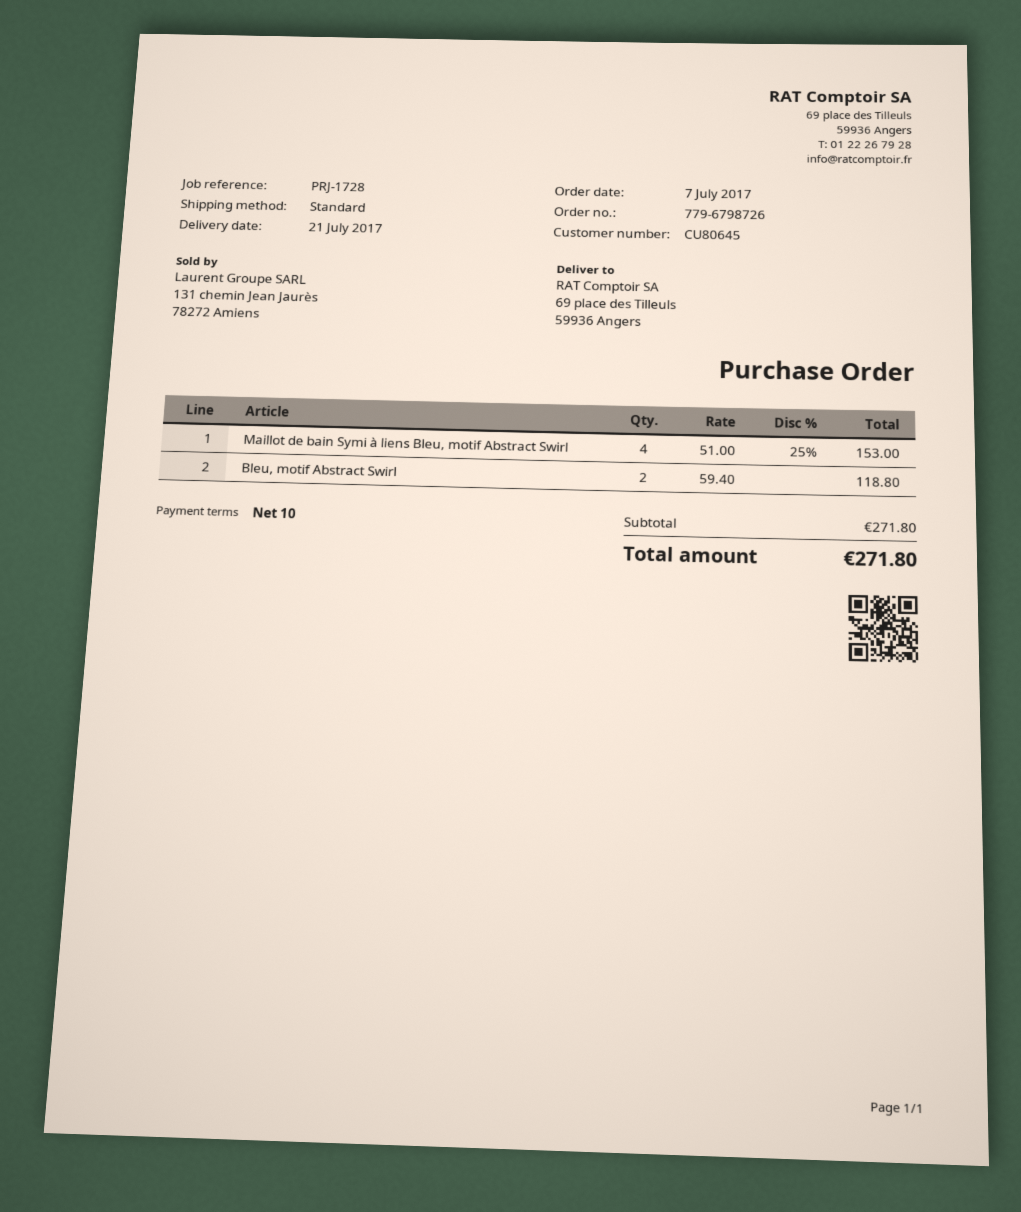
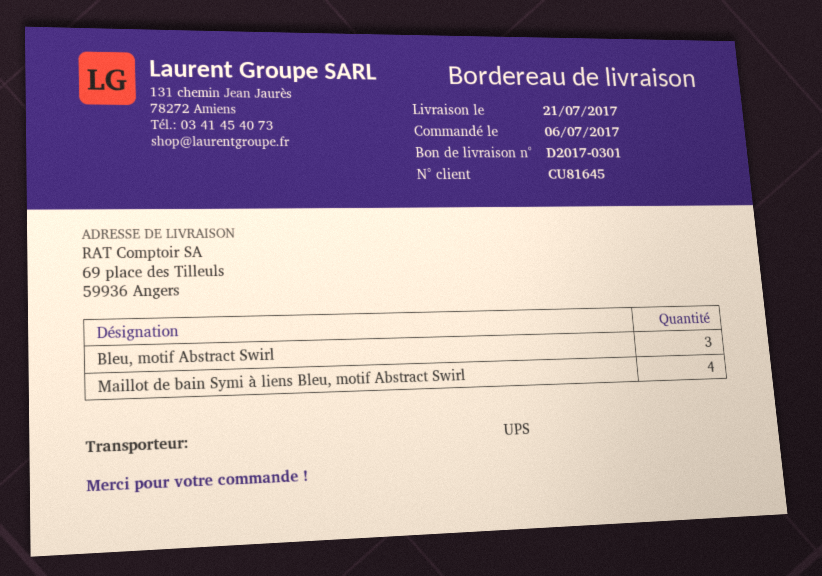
order date: 2017-07-07 -> 2017-07-06
customer number: CU80645 -> CU81645
shipping method: standard -> UPS
Bleu, motif Abstract Swirl: 2 -> 3

